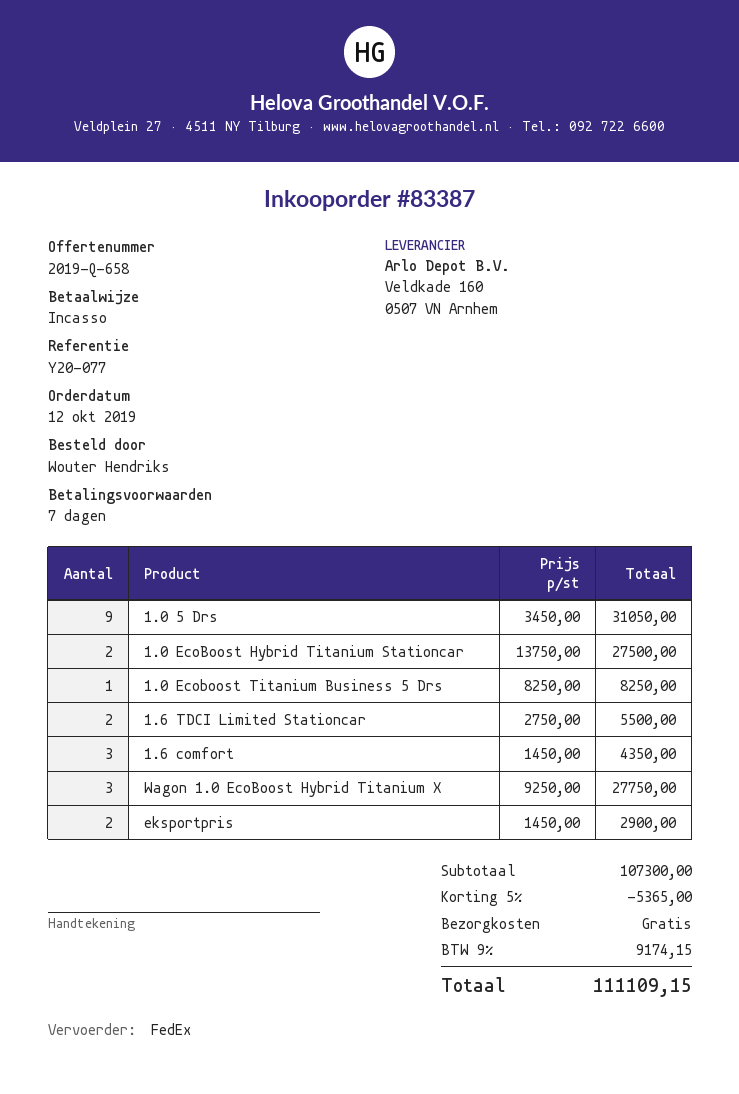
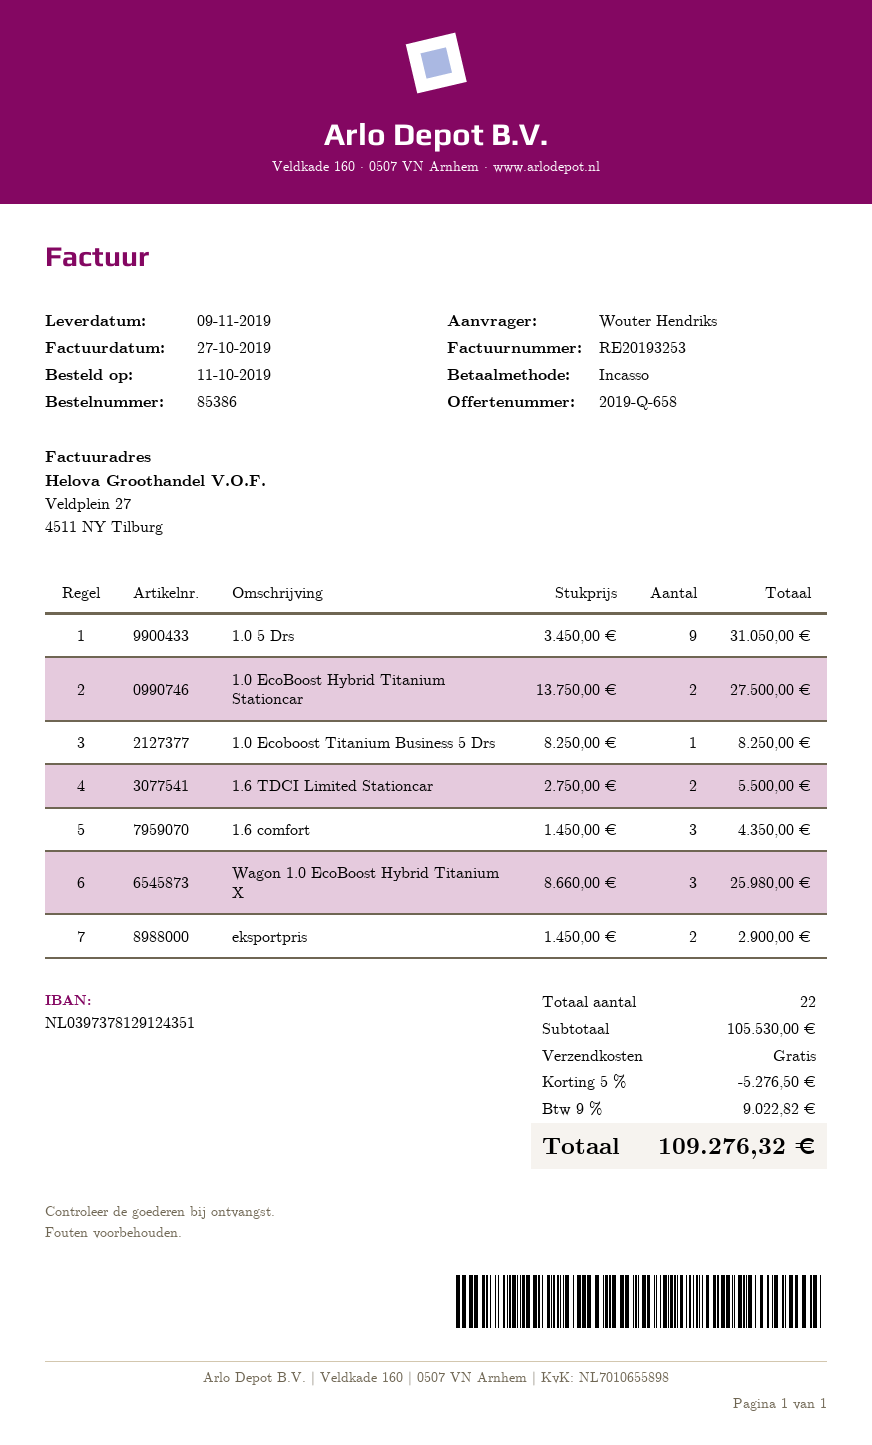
order number: 83387 -> 85386
order date: 2019-10-12 -> 2019-10-11
Wagon 1.0 EcoBoost Hybrid Titanium X: 3 x 9250.00 = 27750.00 -> 3 x 8660.00 = 25980.00
subtotal: 107300.00 -> 105530.00
discount: 5% = 5365.00 -> 5% = 5276.50
tax: 9% = 9174.15 -> 9% = 9022.82
total: 111109.15 -> 109276.32

